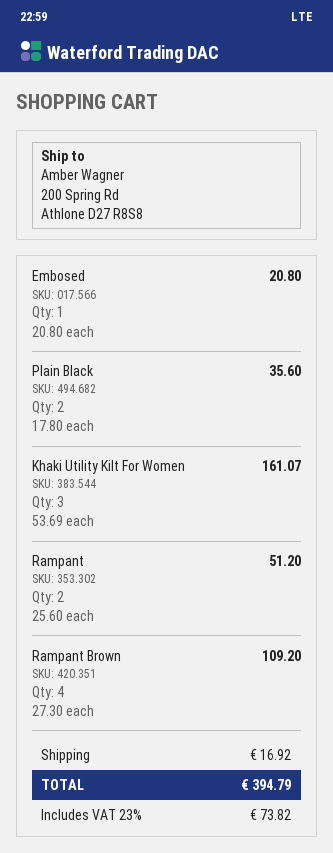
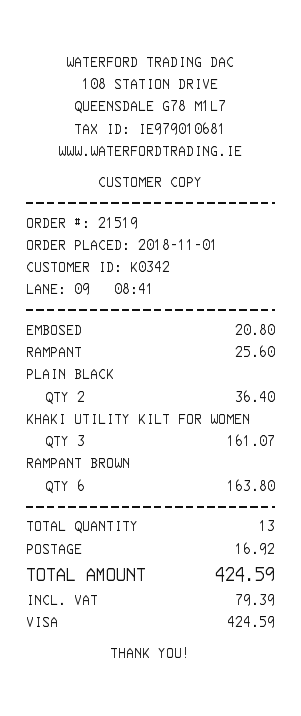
Plain Black: 2 for 35.60 -> 2 for 36.40
Rampant: 2 for 51.20 -> 1 for 25.60
Rampant Brown: 4 for 109.20 -> 6 for 163.80
tax: 73.82 -> 79.39
total: 394.79 -> 424.59

